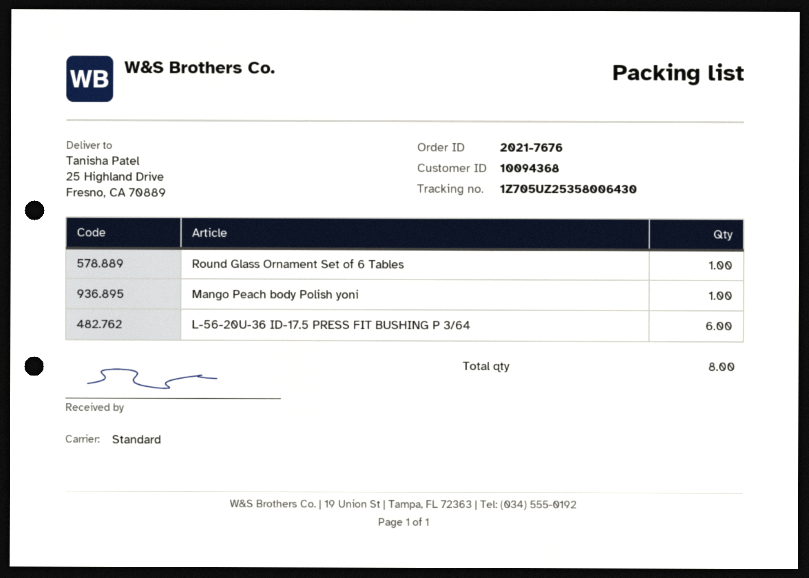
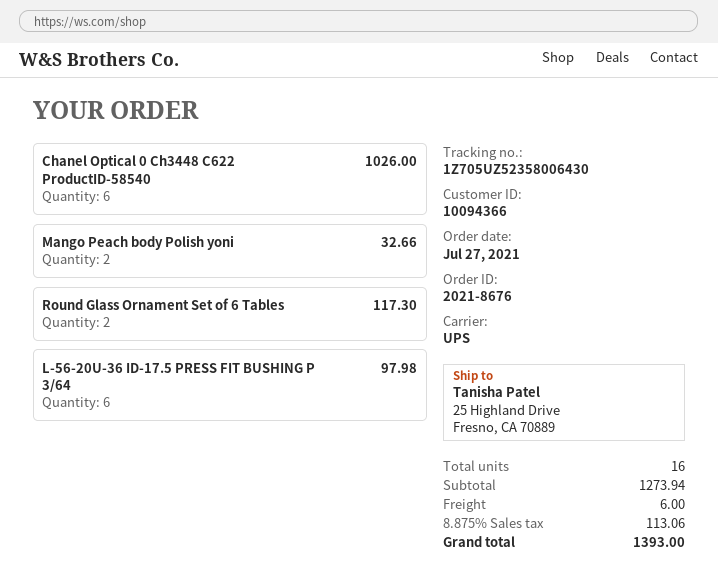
order number: 2021-7676 -> 2021-8676
customer number: 10094368 -> 10094366
shipping method: standard -> UPS
tracking number: 1Z705UZ25358006430 -> 1Z705UZ52358006430
Round Glass Ornament Set of 6 Tables: 1 -> 2
Mango Peach body Polish yoni: 1 -> 2
Chanel Optical 0 Ch3448 C622 ProductID-58540: none -> 6
total quantity: 8 -> 16

